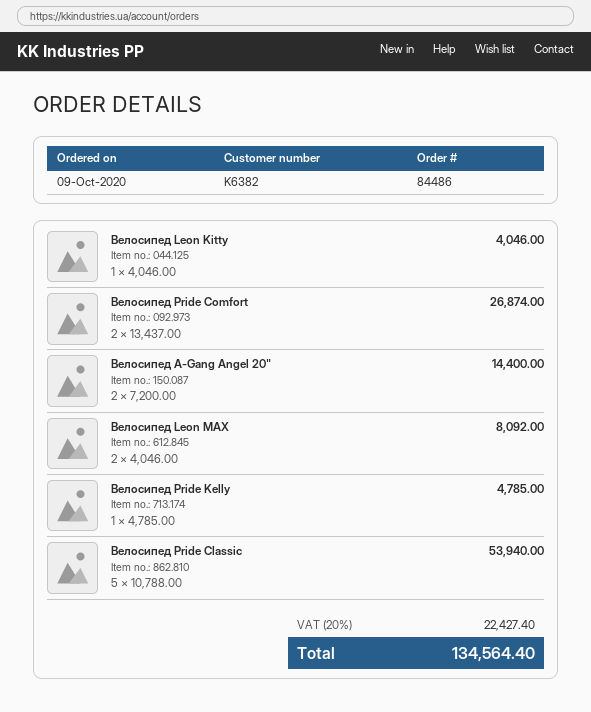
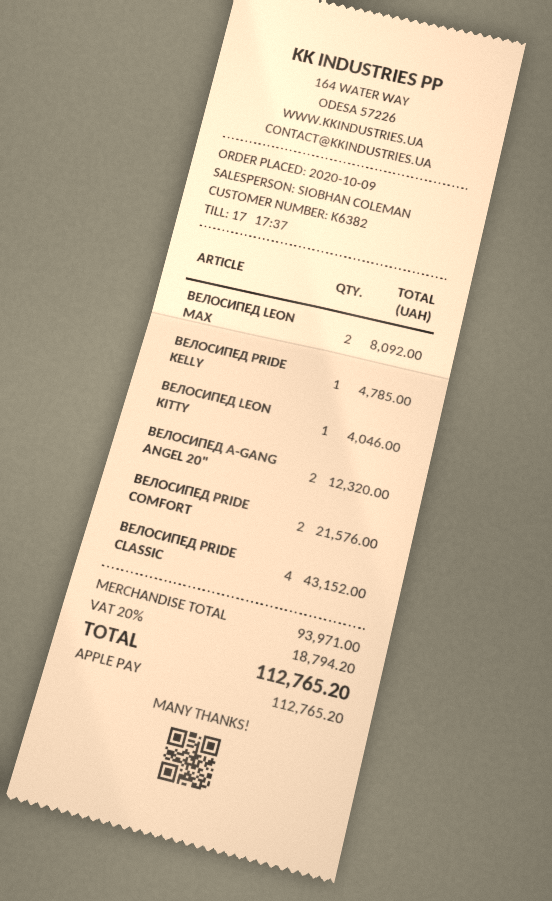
Велосипед Pride Comfort: 2 for 26874.00 -> 2 for 21576.00
Велосипед A-Gang Angel 20": 2 for 14400.00 -> 2 for 12320.00
Велосипед Pride Classic: 5 for 53940.00 -> 4 for 43152.00
tax: 20% = 22427.40 -> 20% = 18794.20
total: 134564.40 -> 112765.20

